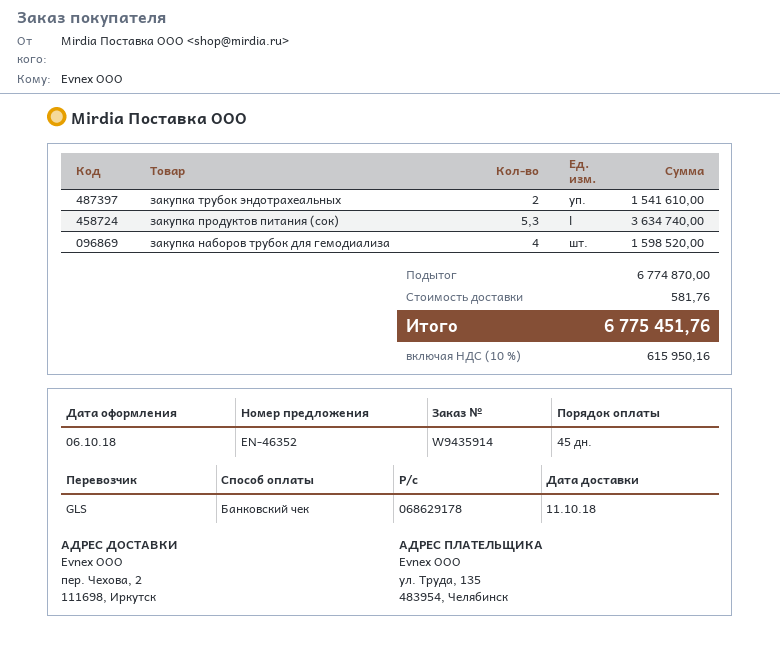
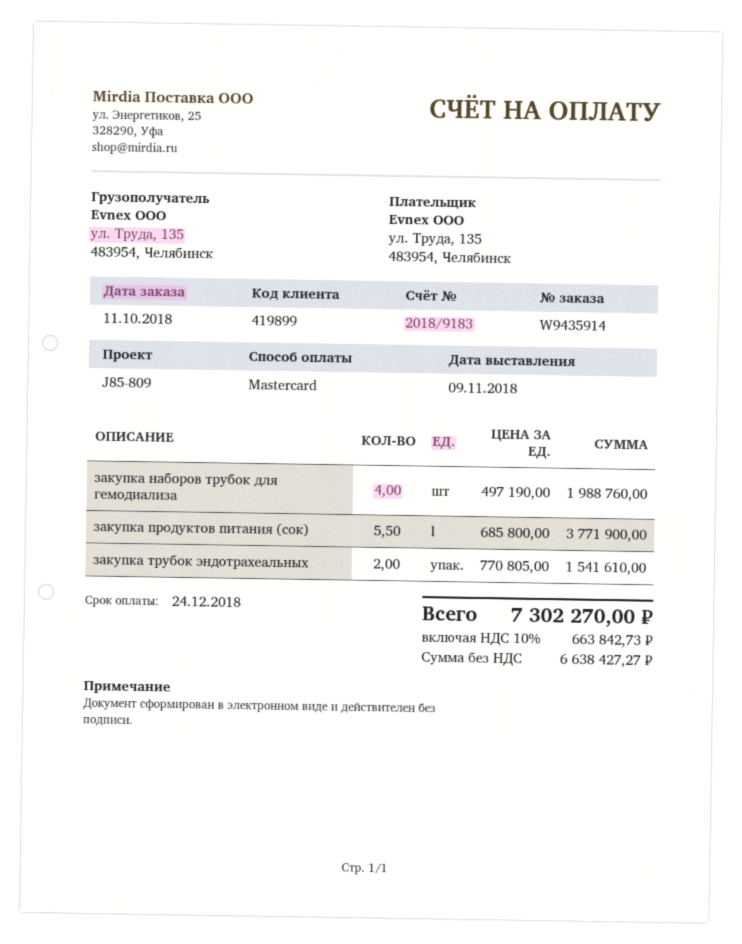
order date: 2018-10-06 -> 2018-10-11
payment method: cheque -> Mastercard
ship to: пер. Чехова, 2, 111698, Иркутск -> ул. Труда, 135, 483954, Челябинск
закупка продуктов питания (сок): 5.3 for 3634740.00 -> 5.5 for 3771900.00
закупка наборов трубок для гемодиализа: 4 for 1598520.00 -> 4 for 1988760.00
shipping: 581.76 -> none
tax: 10% = 615950.16 -> 10% = 663842.73
total: 6775451.76 -> 7302270.00

